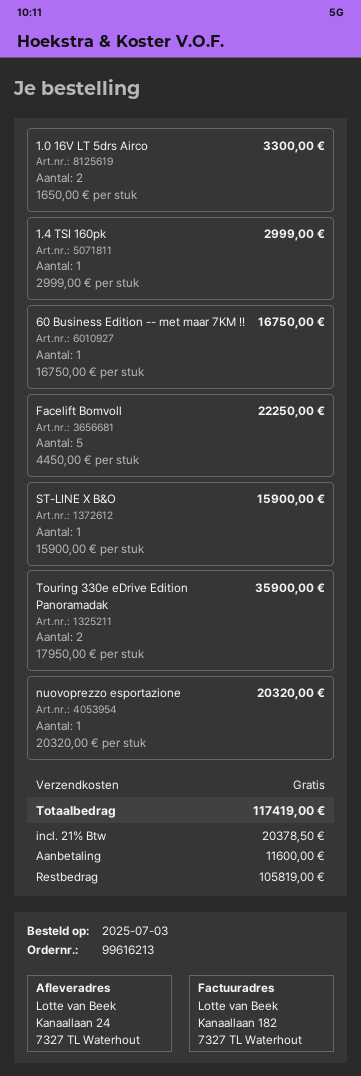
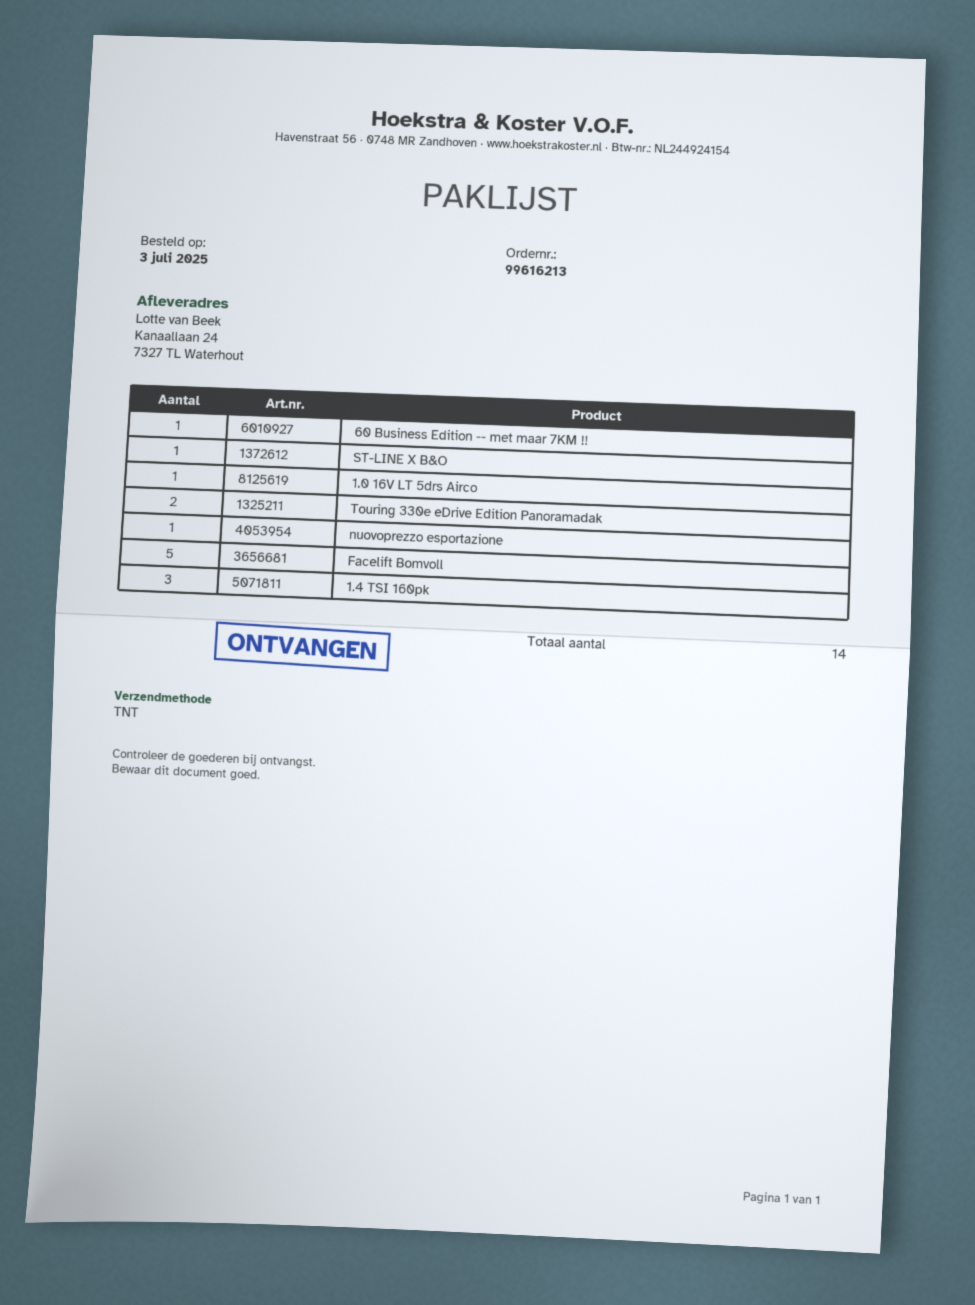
1.0 16V LT 5drs Airco: 2 -> 1
1.4 TSI 160pk: 1 -> 3

